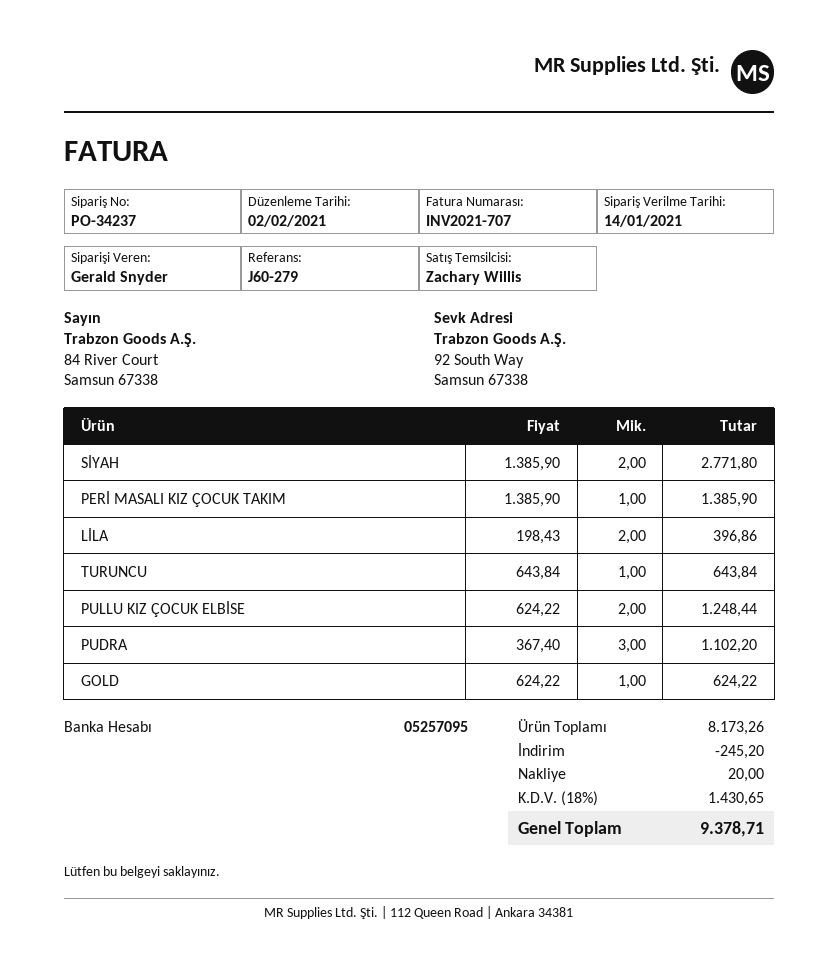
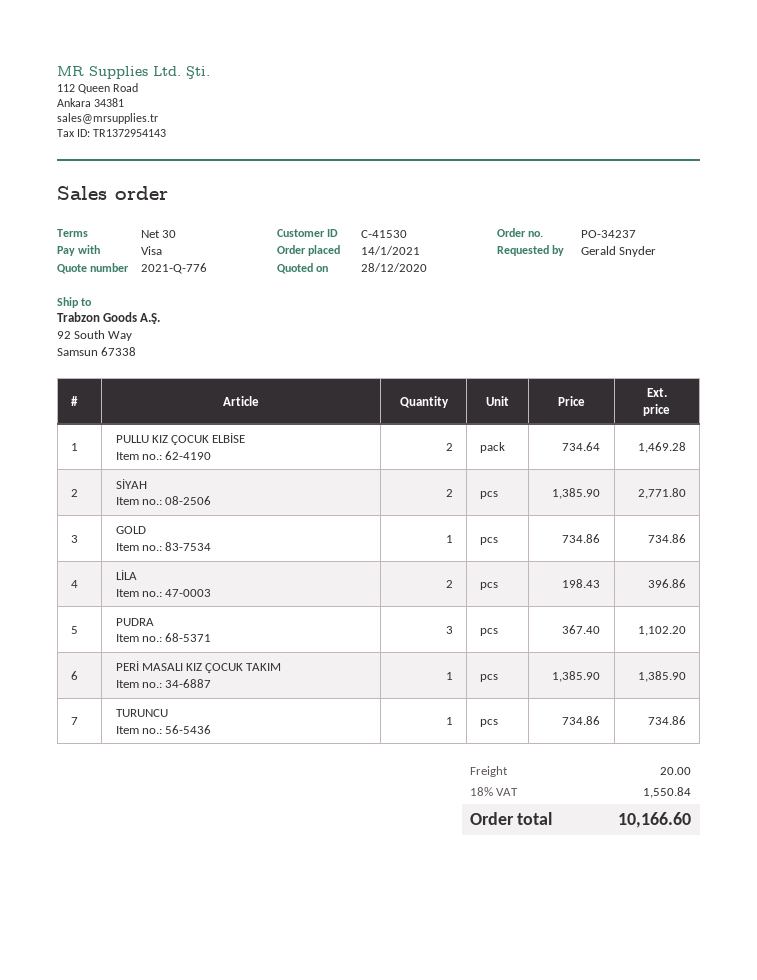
TURUNCU: 1 x 643.84 = 643.84 -> 1 x 734.86 = 734.86
PULLU KIZ ÇOCUK ELBİSE: 2 x 624.22 = 1248.44 -> 2 x 734.64 = 1469.28
GOLD: 1 x 624.22 = 624.22 -> 1 x 734.86 = 734.86
discount: 245.20 -> none
tax: 18% = 1430.65 -> 18% = 1550.84
total: 9378.71 -> 10166.60

